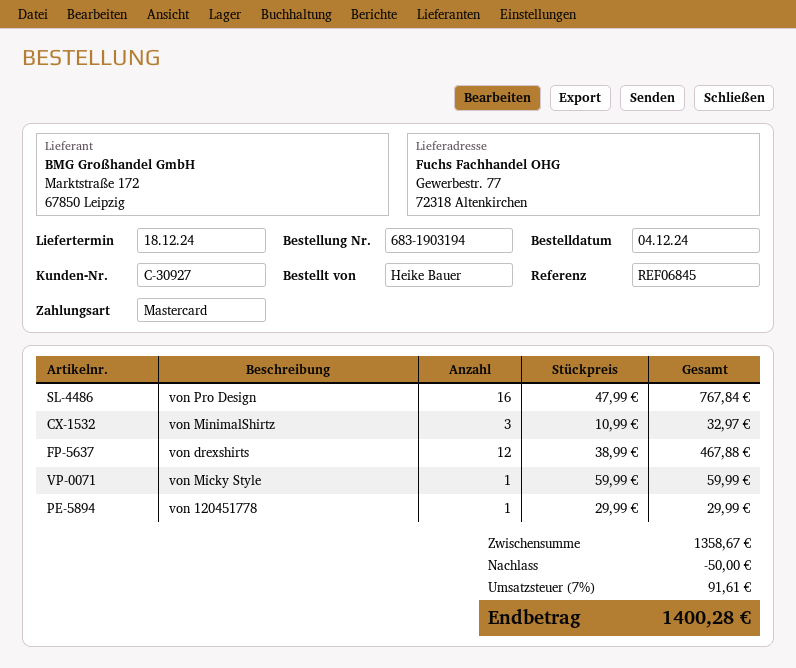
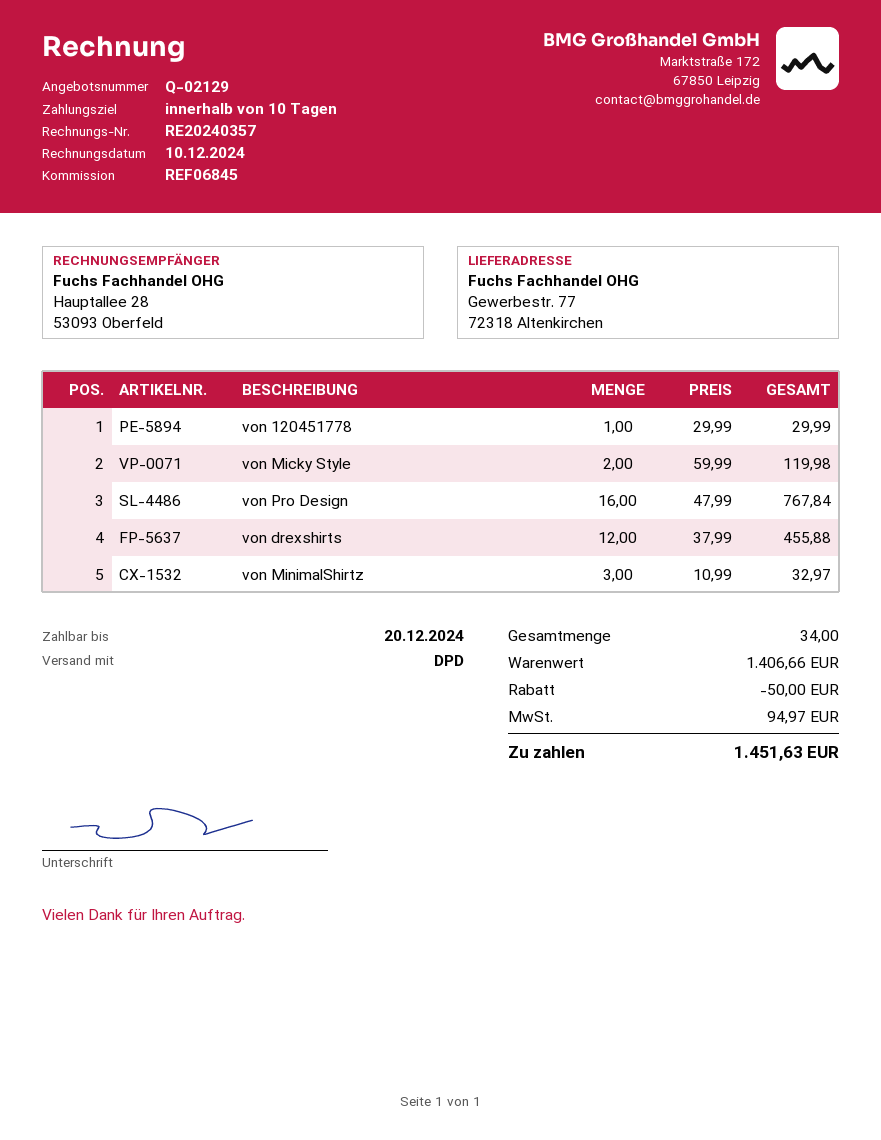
von drexshirts: 12 x 38.99 = 467.88 -> 12 x 37.99 = 455.88
von Micky Style: 1 x 59.99 = 59.99 -> 2 x 59.99 = 119.98
subtotal: 1358.67 -> 1406.66
tax: 91.61 -> 94.97
total: 1400.28 -> 1451.63

